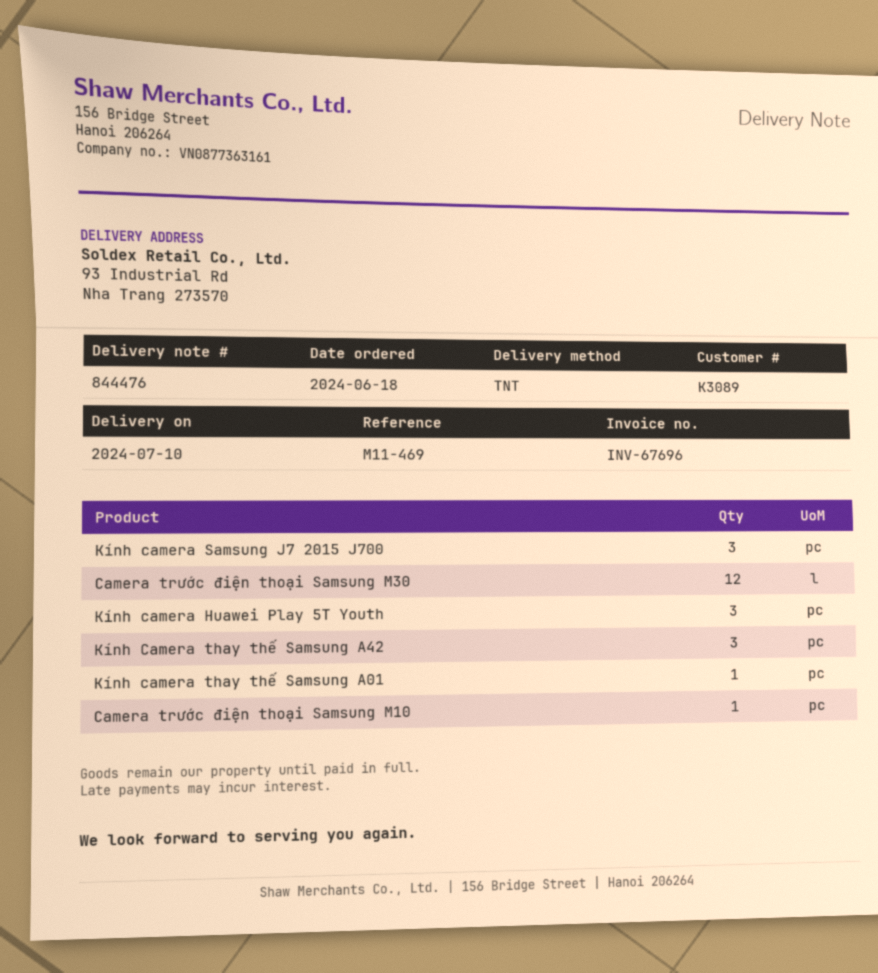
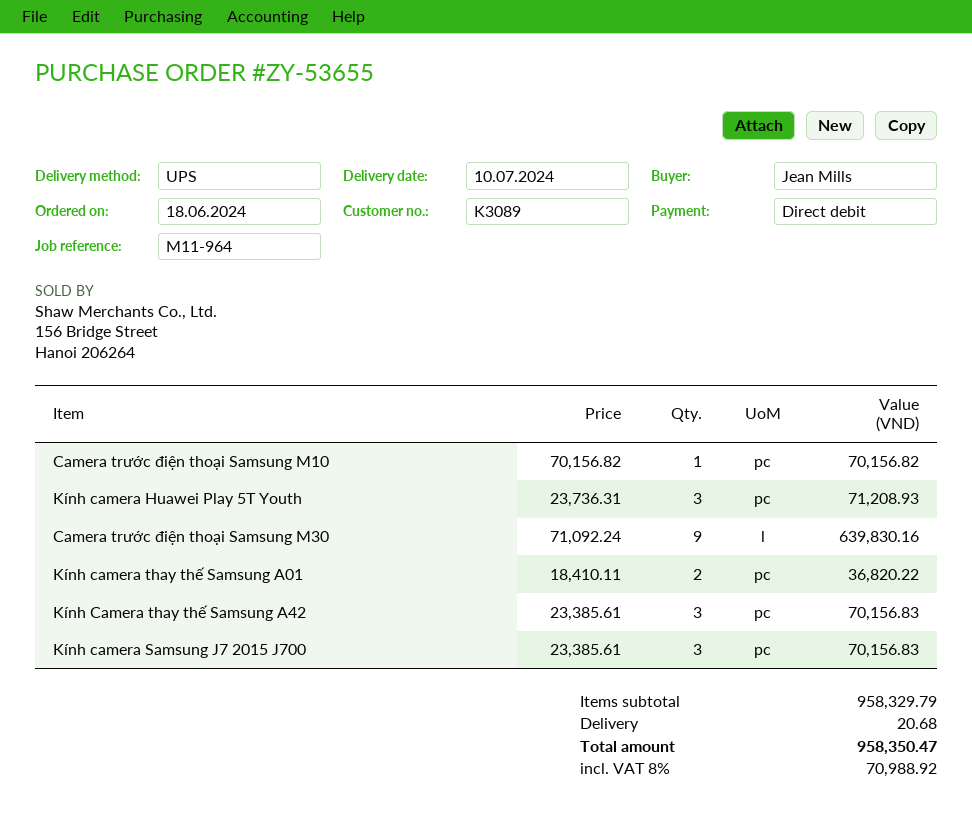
reference: M11-469 -> M11-964
shipping method: TNT -> UPS
Camera trước điện thoại Samsung M30: 12 -> 9
Kính camera thay thế Samsung A01: 1 -> 2

